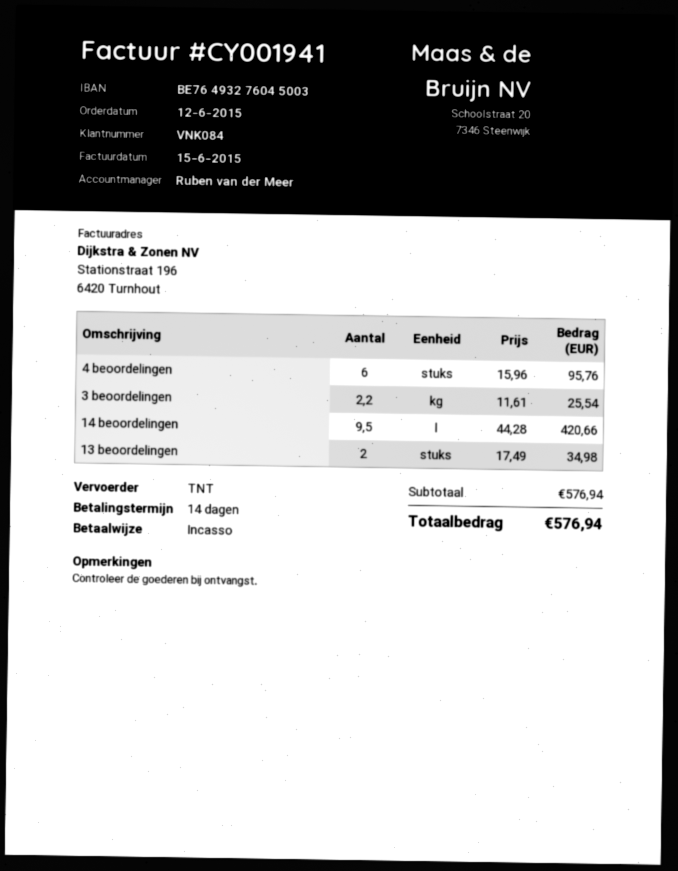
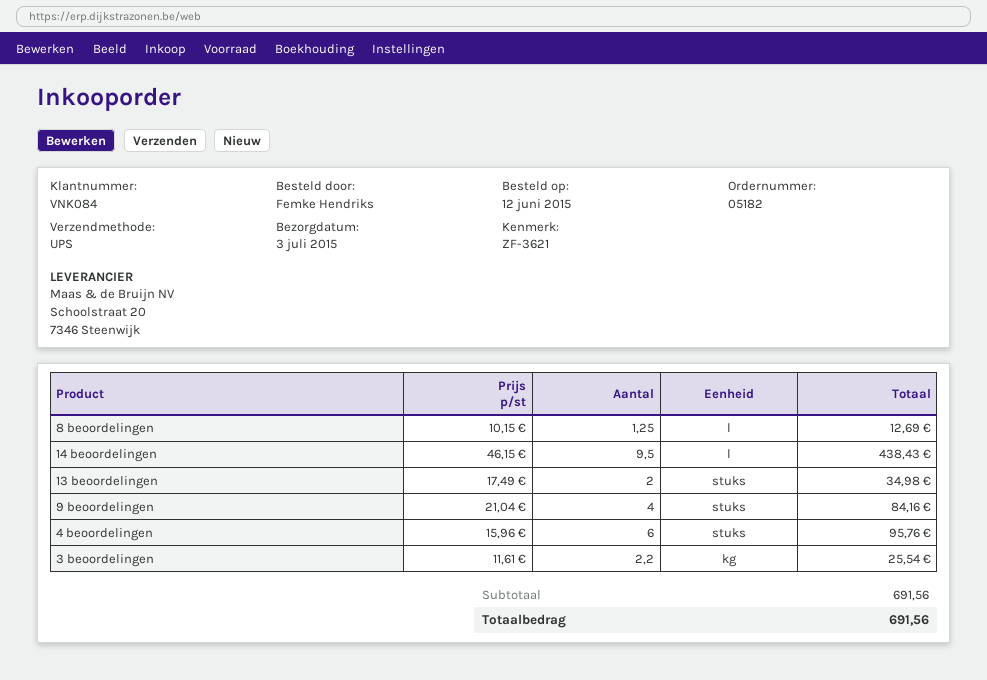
shipping method: TNT -> UPS
14 beoordelingen: 9.5 x 44.28 = 420.66 -> 9.5 x 46.15 = 438.43
8 beoordelingen: none -> 1.25 x 10.15 = 12.69
9 beoordelingen: none -> 4 x 21.04 = 84.16
subtotal: 576.94 -> 691.56
total: 576.94 -> 691.56

